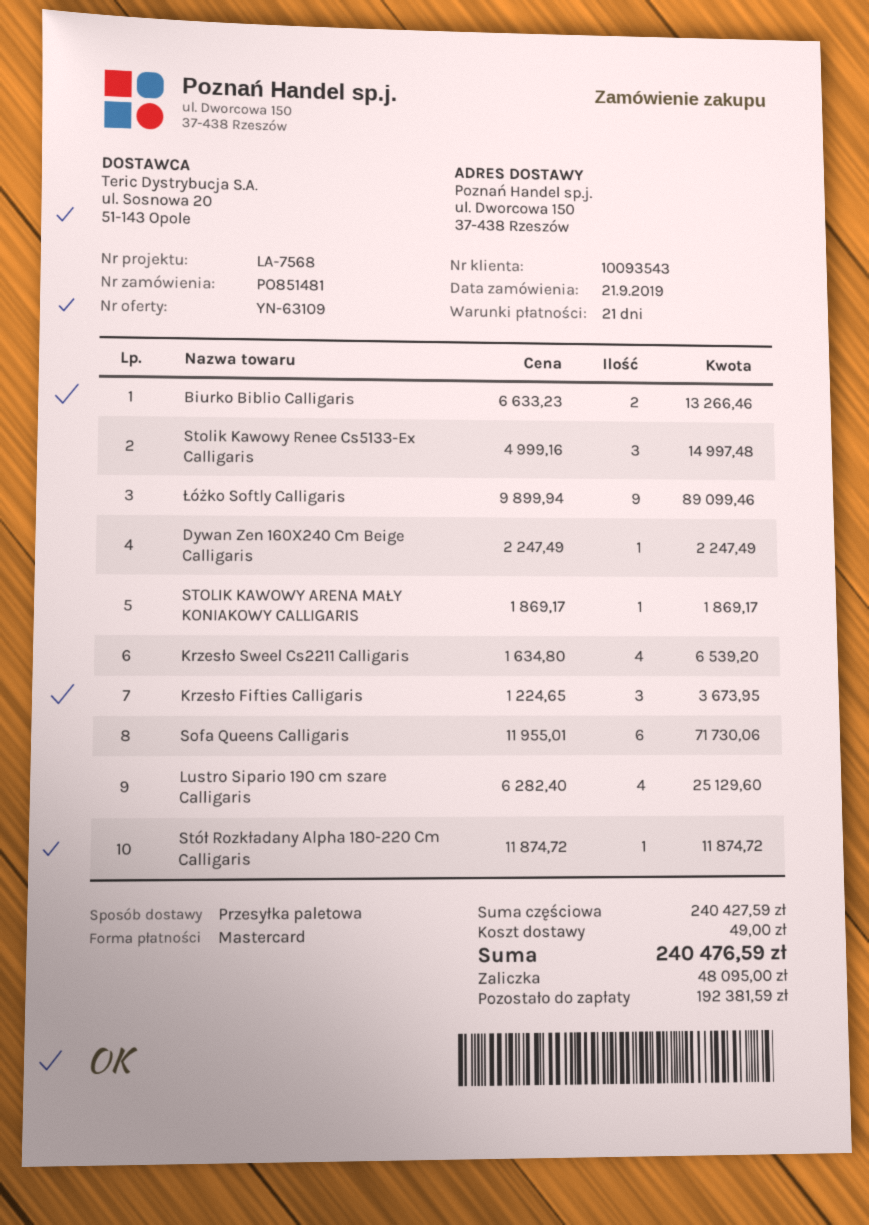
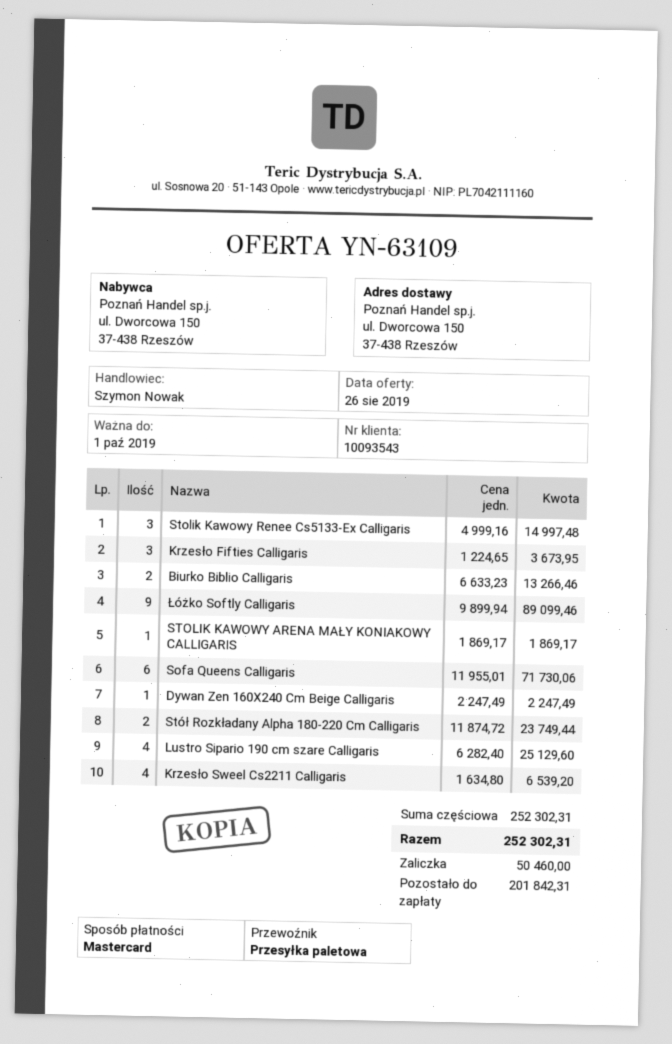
Stół Rozkładany Alpha 180-220 Cm Calligaris: 1 x 11874.72 = 11874.72 -> 2 x 11874.72 = 23749.44
subtotal: 240427.59 -> 252302.31
shipping: 49.00 -> none
total: 240476.59 -> 252302.31
deposit: 48095.00 -> 50460.00
balance: 192381.59 -> 201842.31

